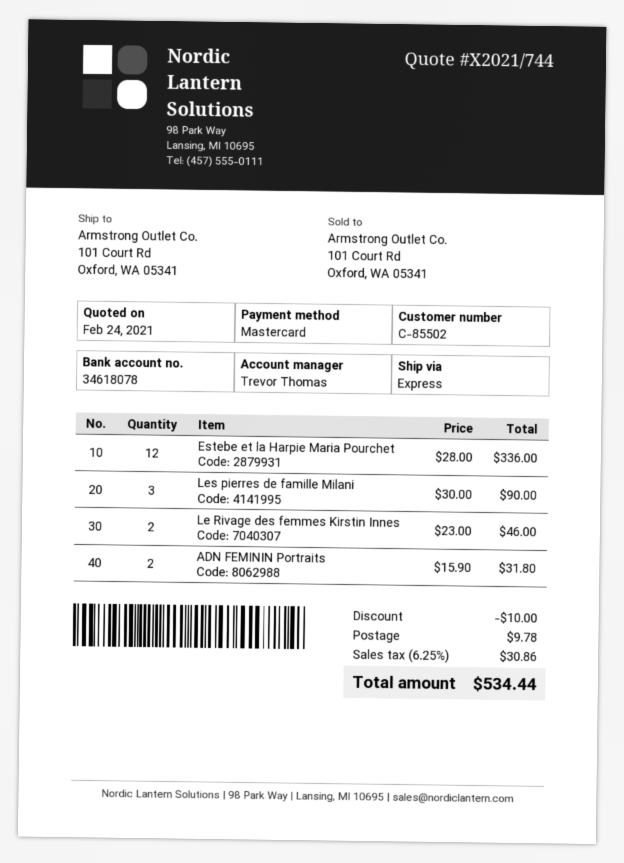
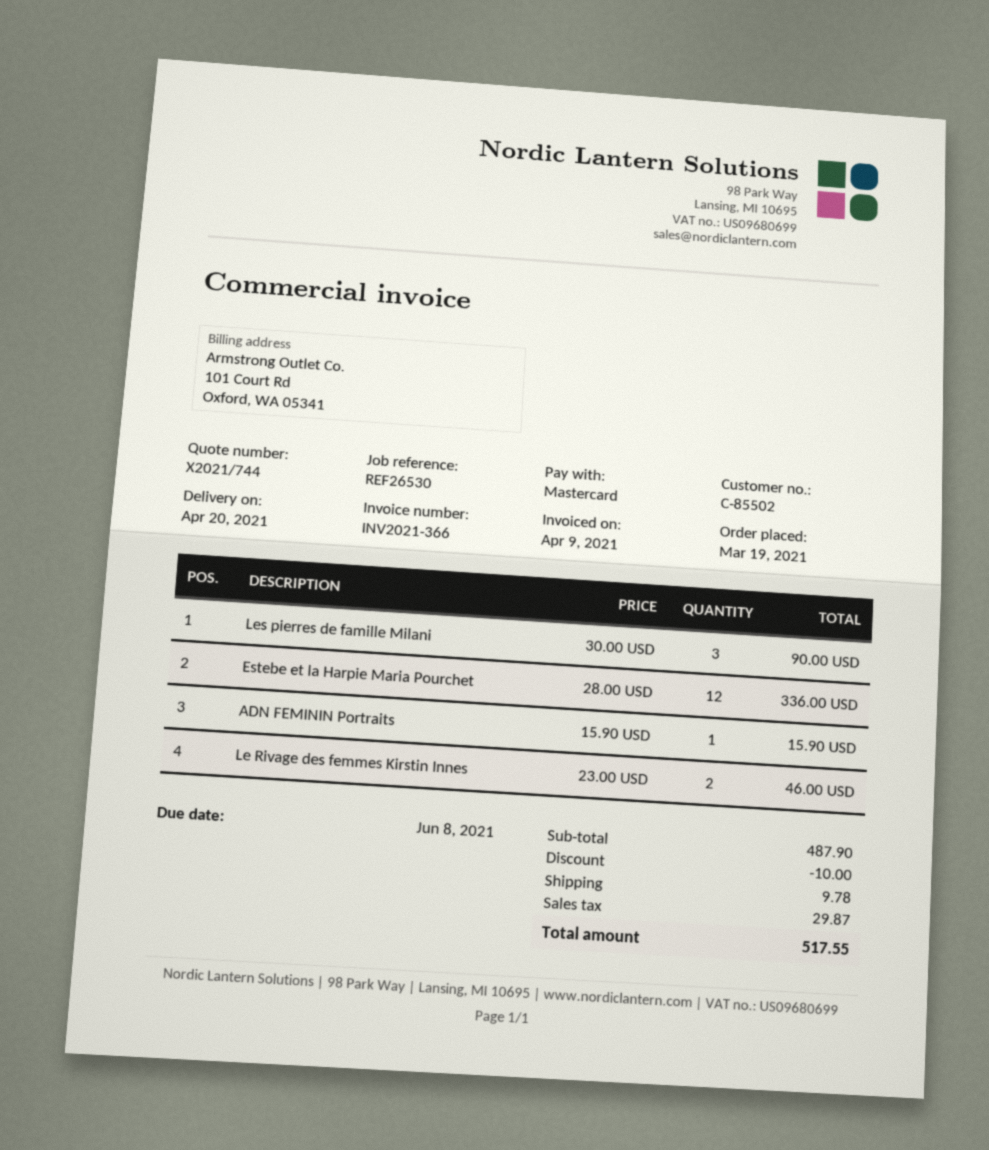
ADN FEMININ Portraits: 2 x 15.90 = 31.80 -> 1 x 15.90 = 15.90
tax: 30.86 -> 29.87
total: 534.44 -> 517.55

